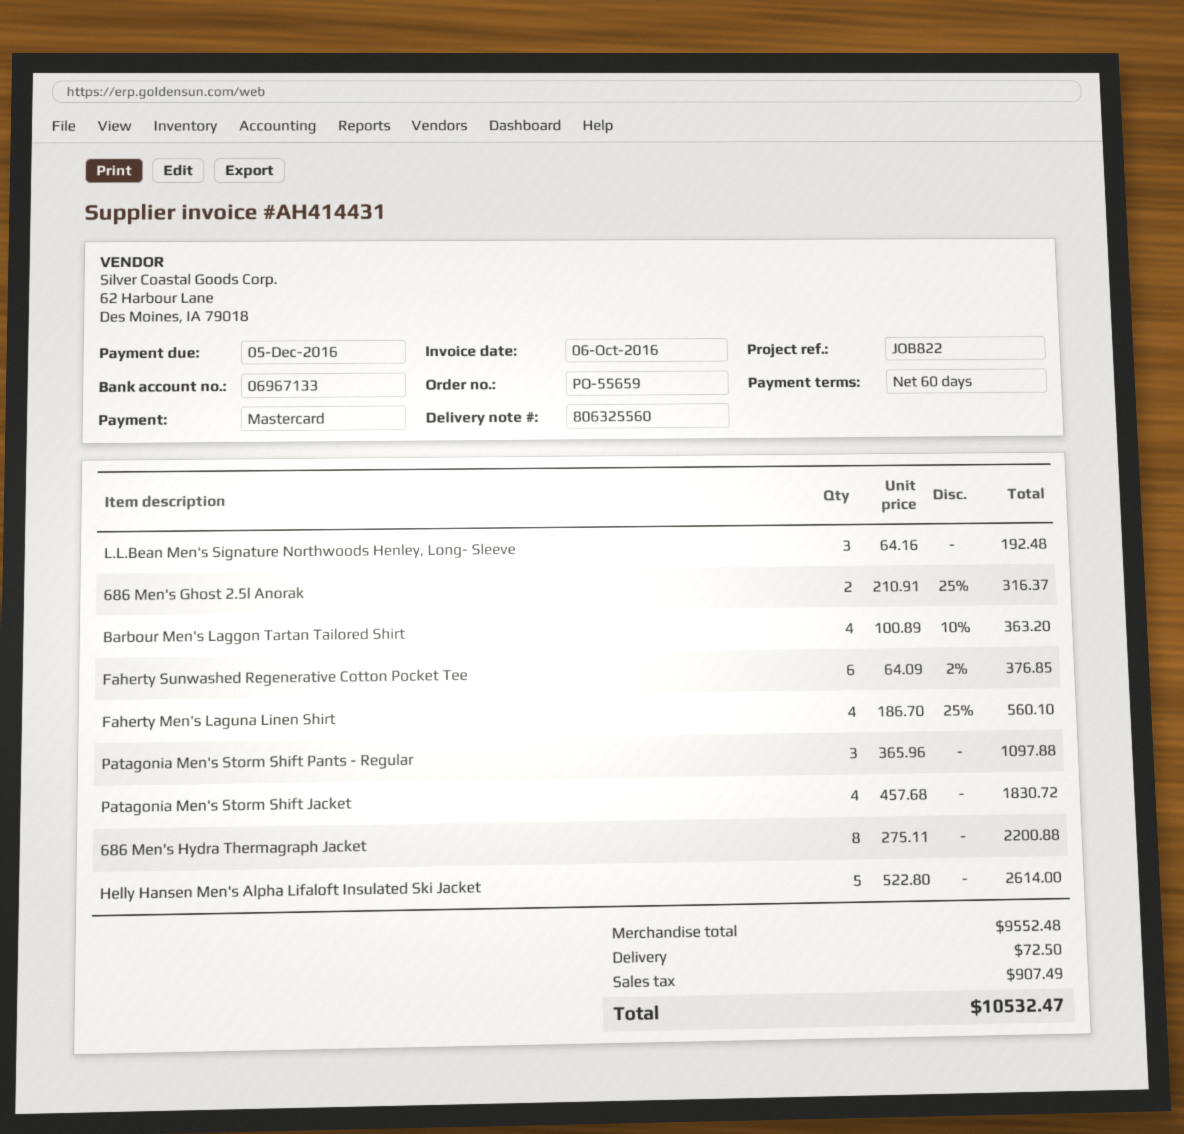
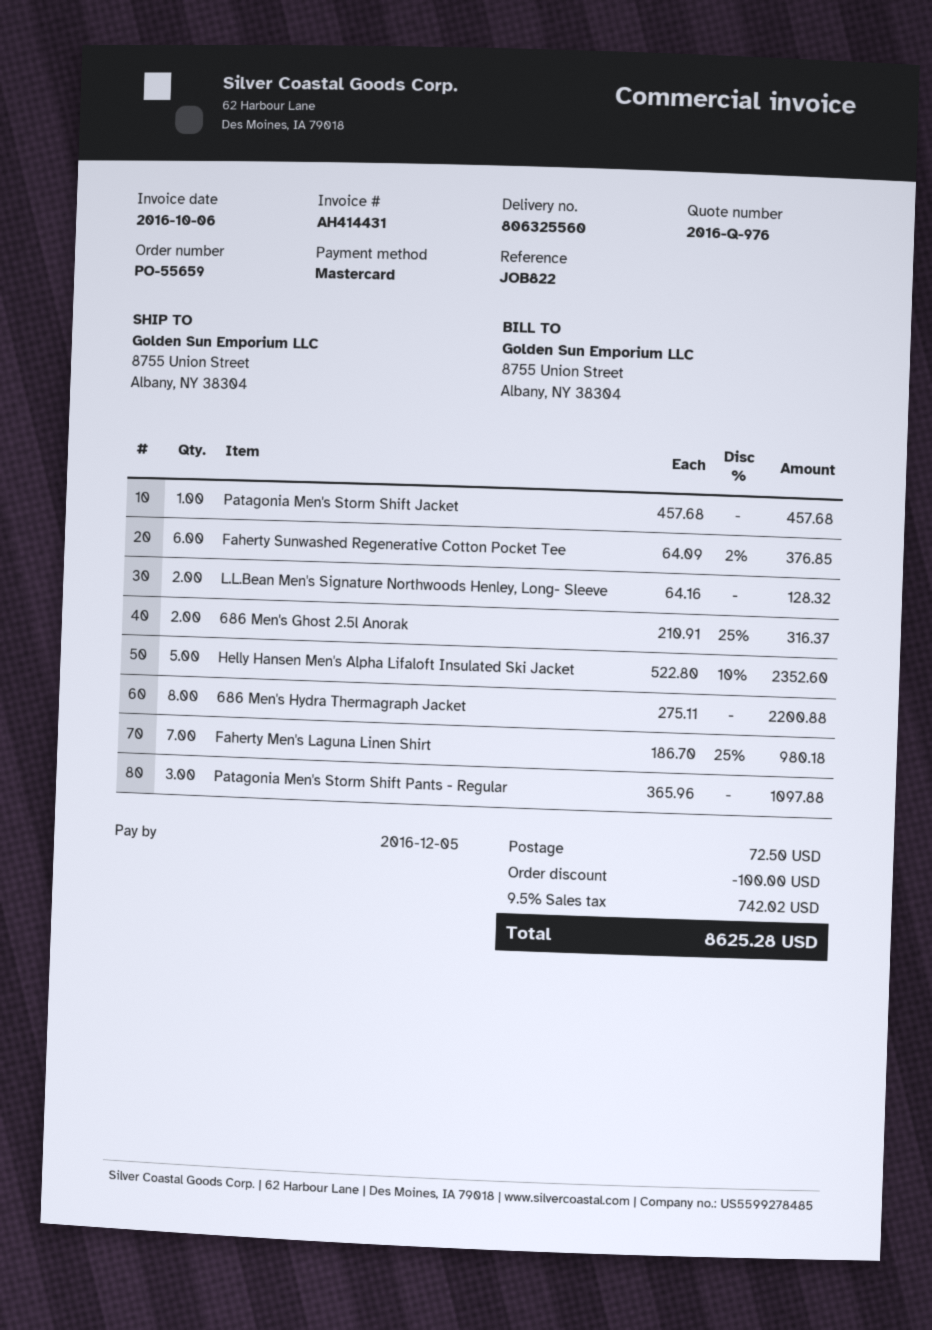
L.L.Bean Men's Signature Northwoods Henley, Long- Sleeve: 3 x 64.16 = 192.48 -> 2 x 64.16 = 128.32
Barbour Men's Laggon Tartan Tailored Shirt: 4 x 100.89 - 10% = 363.20 -> none
Faherty Men's Laguna Linen Shirt: 4 x 186.70 - 25% = 560.10 -> 7 x 186.70 - 25% = 980.18
Patagonia Men's Storm Shift Jacket: 4 x 457.68 = 1830.72 -> 1 x 457.68 = 457.68
Helly Hansen Men's Alpha Lifaloft Insulated Ski Jacket: 5 x 522.80 = 2614.00 -> 5 x 522.80 - 10% = 2352.60
discount: none -> 100.00
tax: 907.49 -> 742.02
total: 10532.47 -> 8625.28

